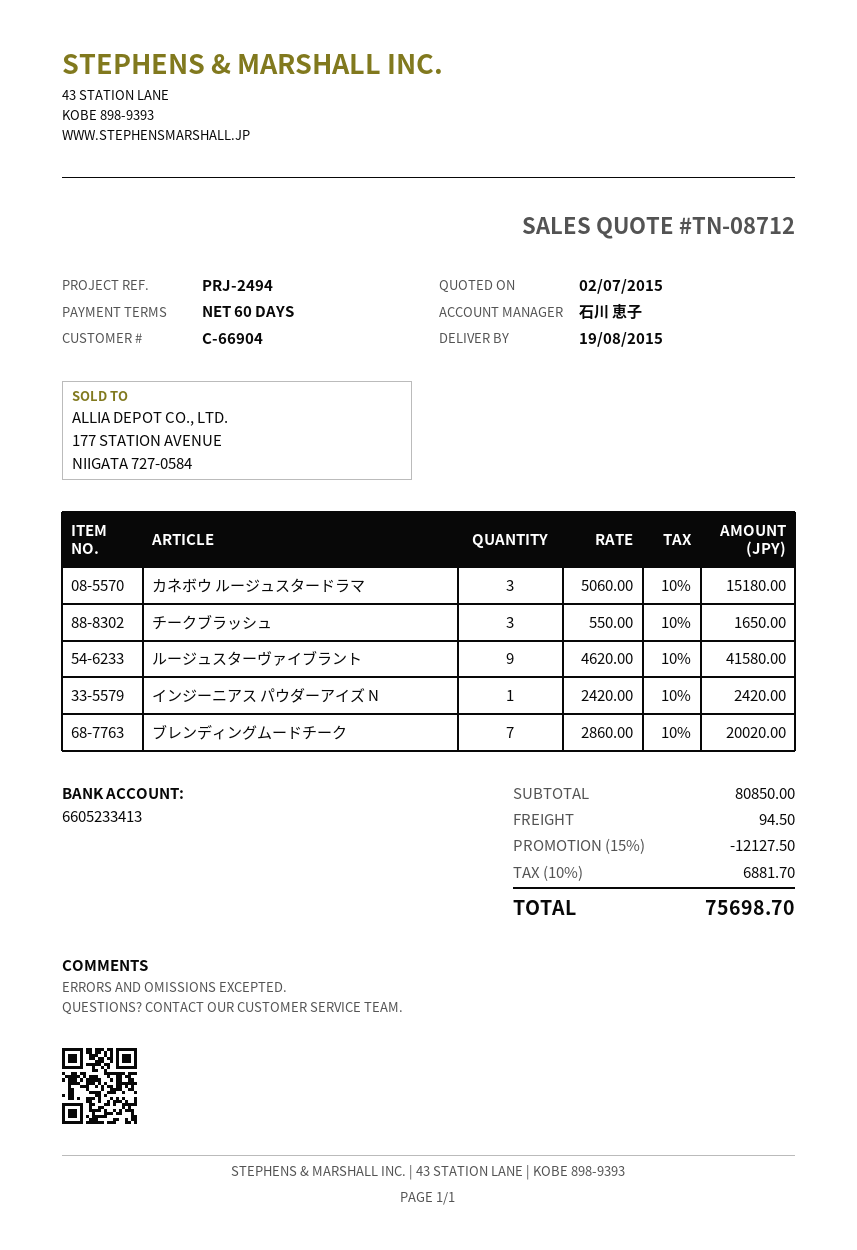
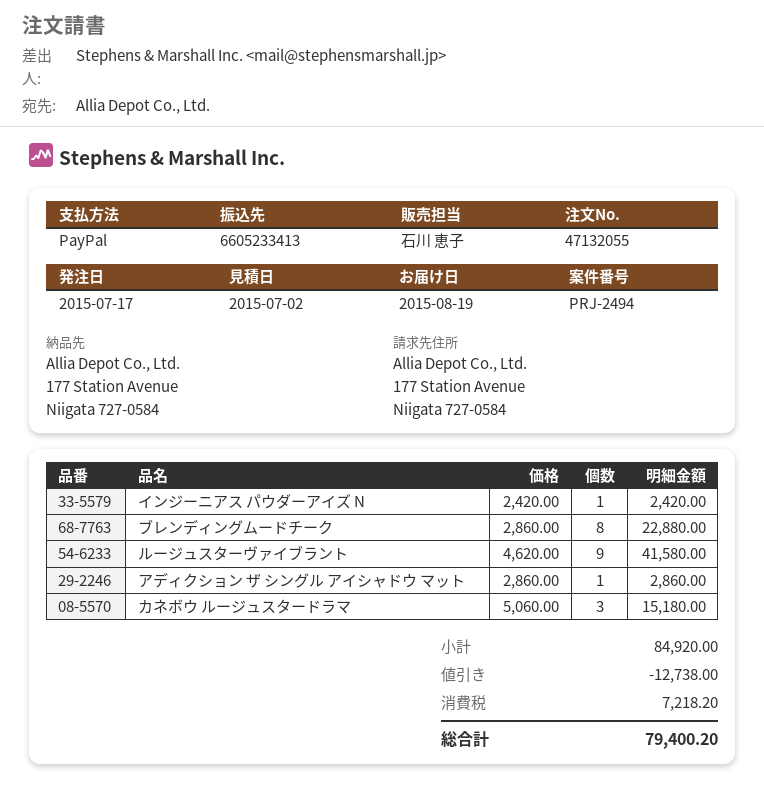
チークブラッシュ: 3 x 550.00 = 1650.00 -> none
ブレンディングムードチーク: 7 x 2860.00 = 20020.00 -> 8 x 2860.00 = 22880.00
アディクション ザ シングル アイシャドウ マット: none -> 1 x 2860.00 = 2860.00
subtotal: 80850.00 -> 84920.00
discount: 12127.50 -> 12738.00
shipping: 94.50 -> none
tax: 6881.70 -> 7218.20
total: 75698.70 -> 79400.20

